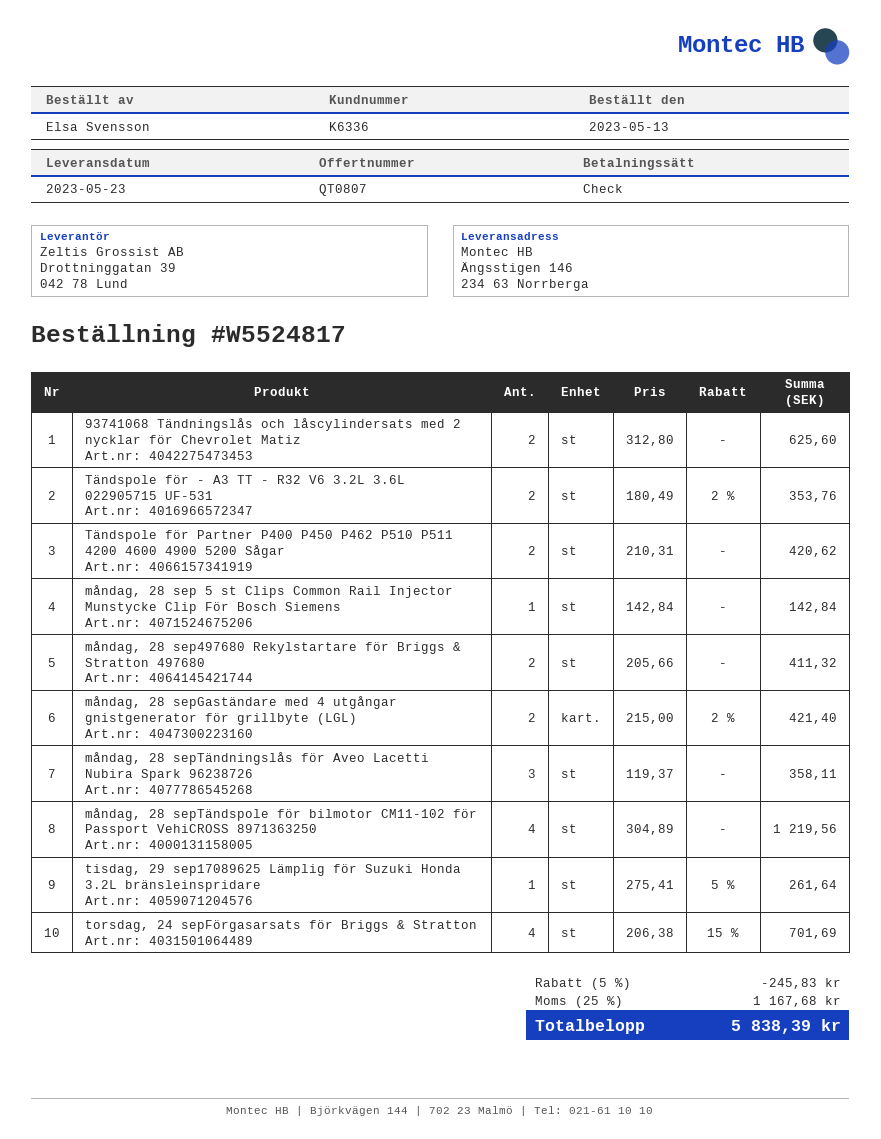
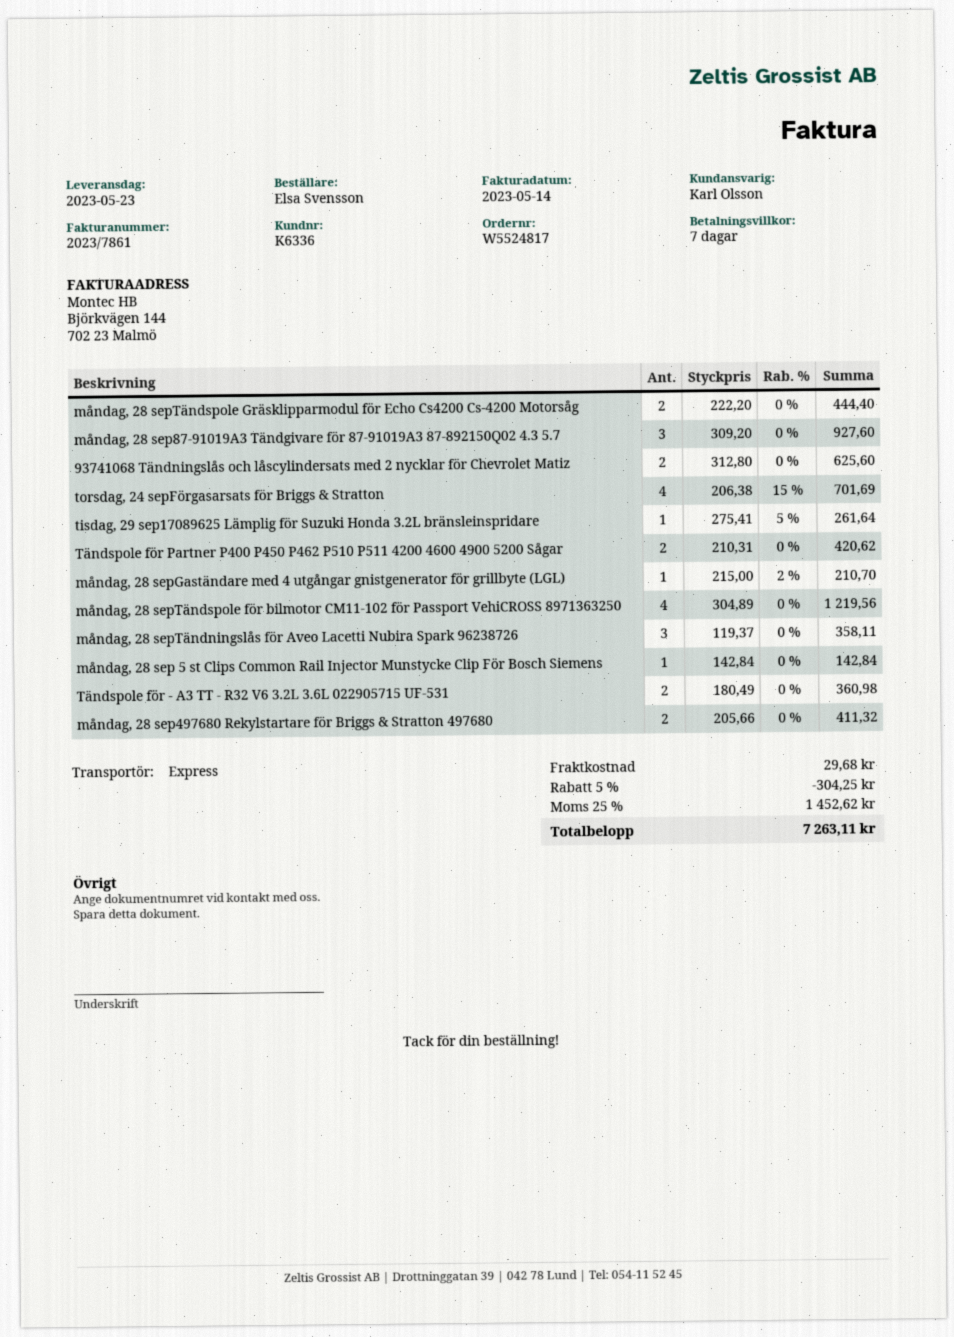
Tändspole för - A3 TT - R32 V6 3.2L 3.6L 022905715 UF-531: 2 x 180.49 - 2% = 353.76 -> 2 x 180.49 = 360.98
måndag, 28 sepGaständare med 4 utgångar gnistgenerator för grillbyte (LGL): 2 x 215.00 - 2% = 421.40 -> 1 x 215.00 - 2% = 210.70
måndag, 28 sepTändspole Gräsklipparmodul för Echo Cs4200 Cs-4200 Motorsåg: none -> 2 x 222.20 = 444.40
måndag, 28 sep87-91019A3 Tändgivare för 87-91019A3 87-892150Q02 4.3 5.7: none -> 3 x 309.20 = 927.60
discount: 5% = 245.83 -> 5% = 304.25
shipping: none -> 29.68
tax: 25% = 1167.68 -> 25% = 1452.62
total: 5838.39 -> 7263.11

